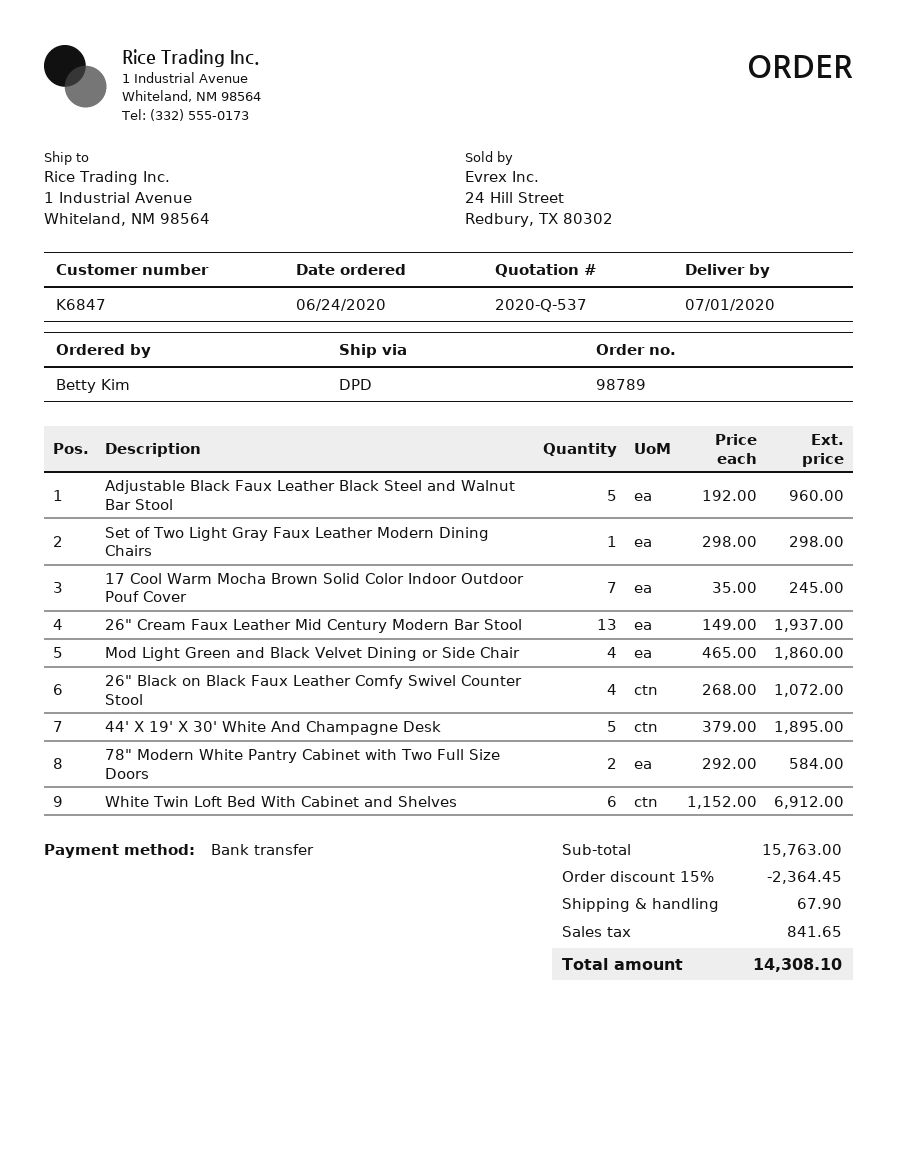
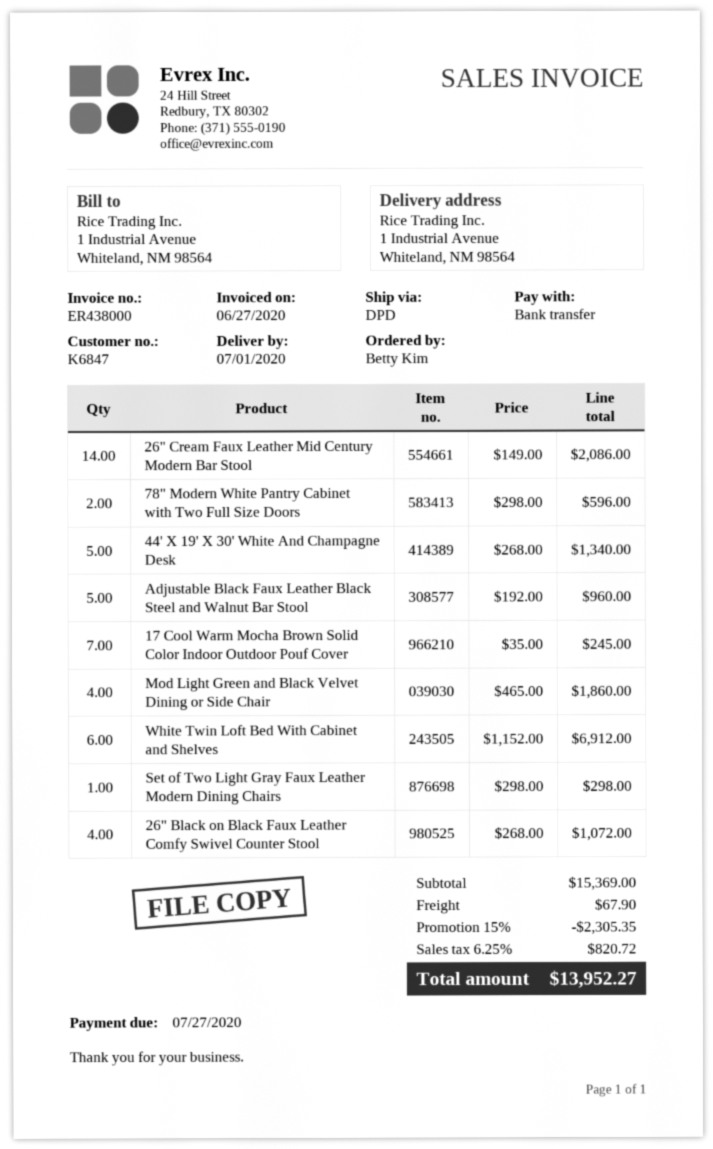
26" Cream Faux Leather Mid Century Modern Bar Stool: 13 x 149.00 = 1937.00 -> 14 x 149.00 = 2086.00
44' X 19' X 30' White And Champagne Desk: 5 x 379.00 = 1895.00 -> 5 x 268.00 = 1340.00
78" Modern White Pantry Cabinet with Two Full Size Doors: 2 x 292.00 = 584.00 -> 2 x 298.00 = 596.00
subtotal: 15763.00 -> 15369.00
discount: 15% = 2364.45 -> 15% = 2305.35
tax: 841.65 -> 820.72
total: 14308.10 -> 13952.27

